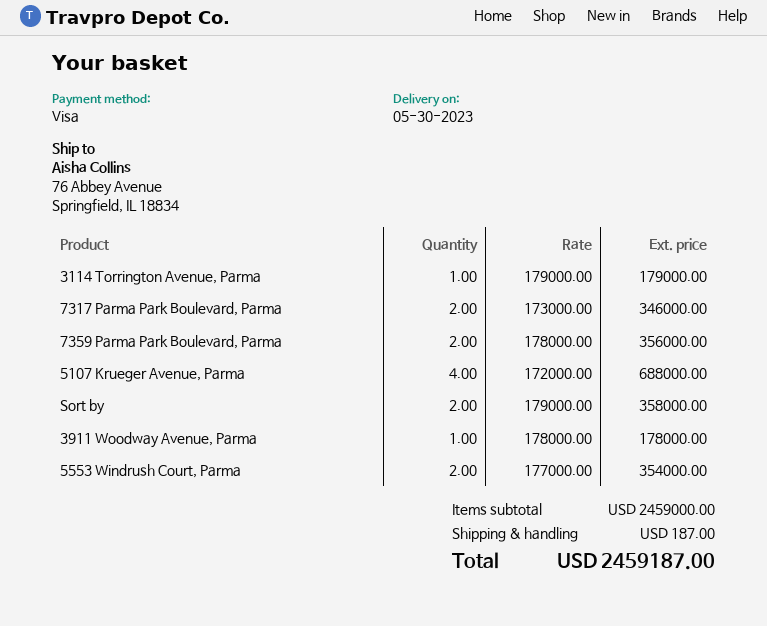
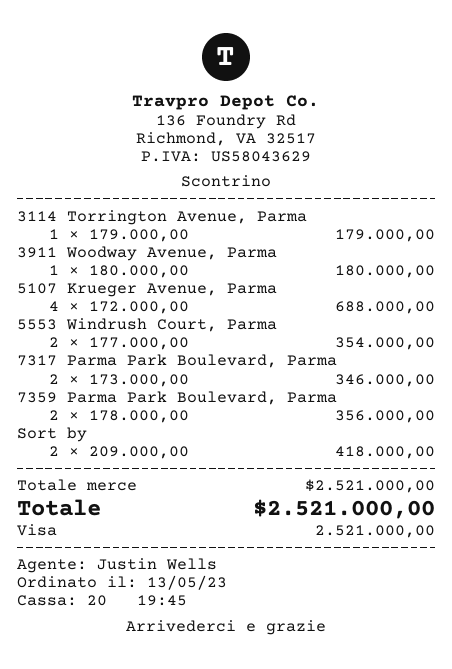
Sort by: 2 x 179000.00 = 358000.00 -> 2 x 209000.00 = 418000.00
3911 Woodway Avenue, Parma: 1 x 178000.00 = 178000.00 -> 1 x 180000.00 = 180000.00
subtotal: 2459000.00 -> 2521000.00
shipping: 187.00 -> none
total: 2459187.00 -> 2521000.00

